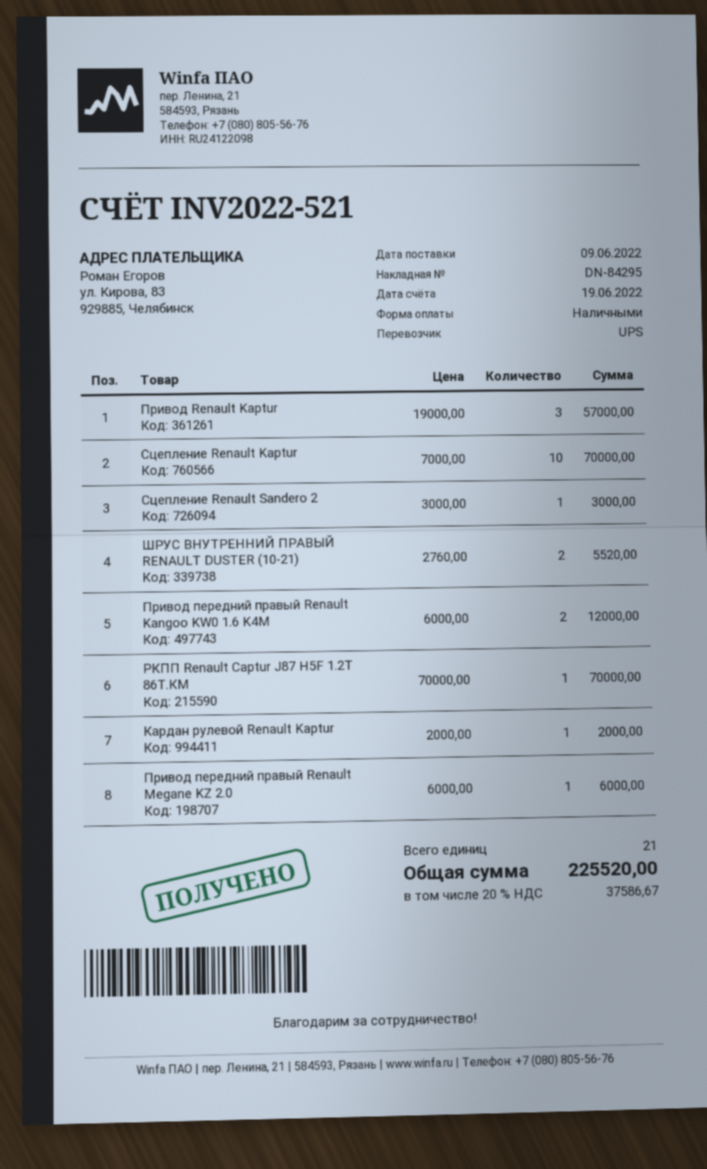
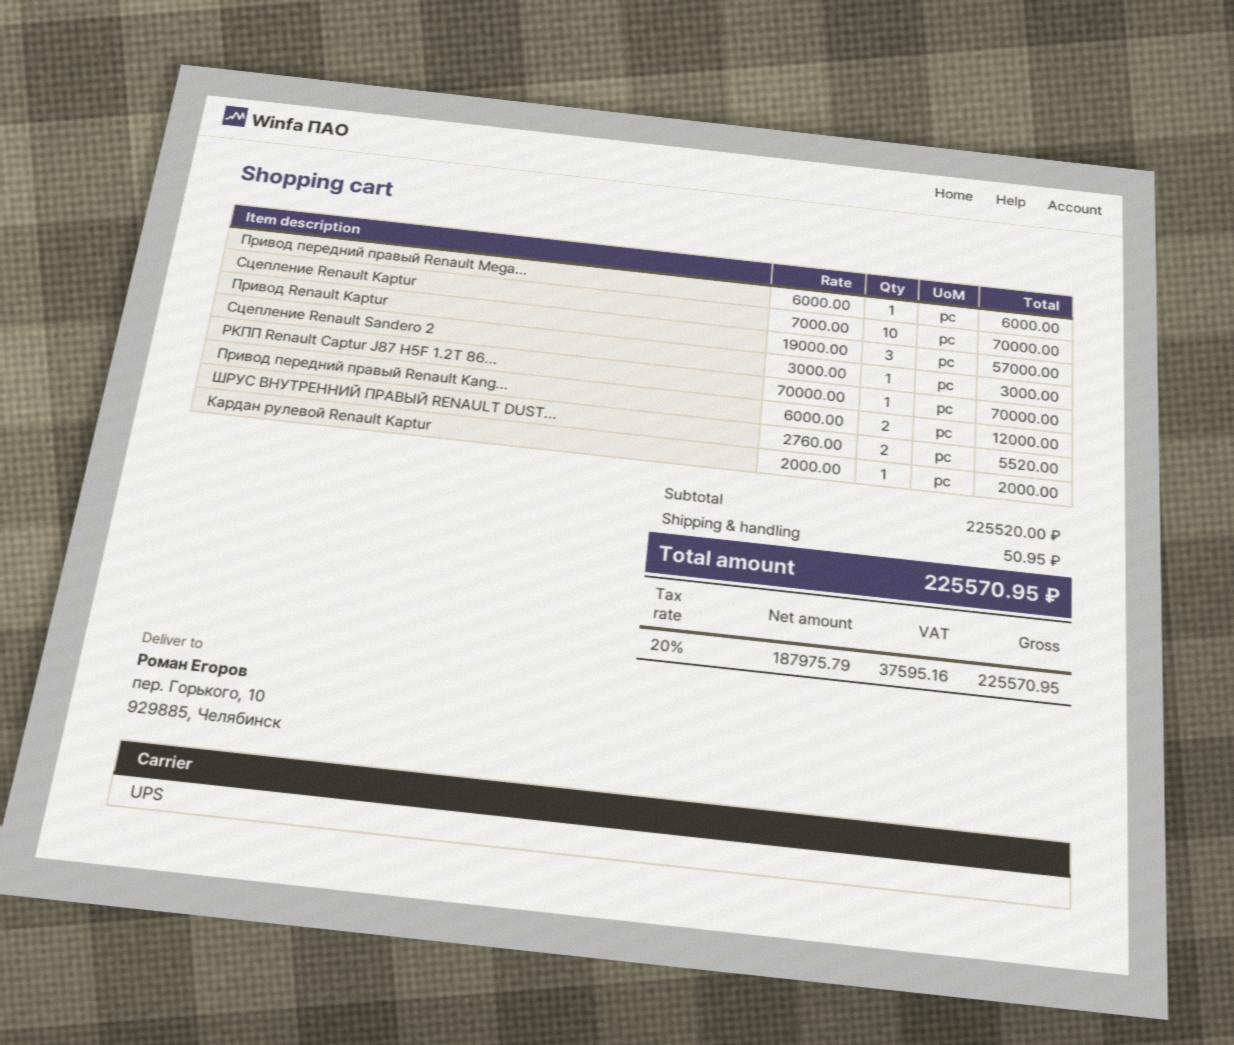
shipping: none -> 50.95
tax: 20% = 37586.67 -> 20% = 37595.16
total: 225520.00 -> 225570.95

